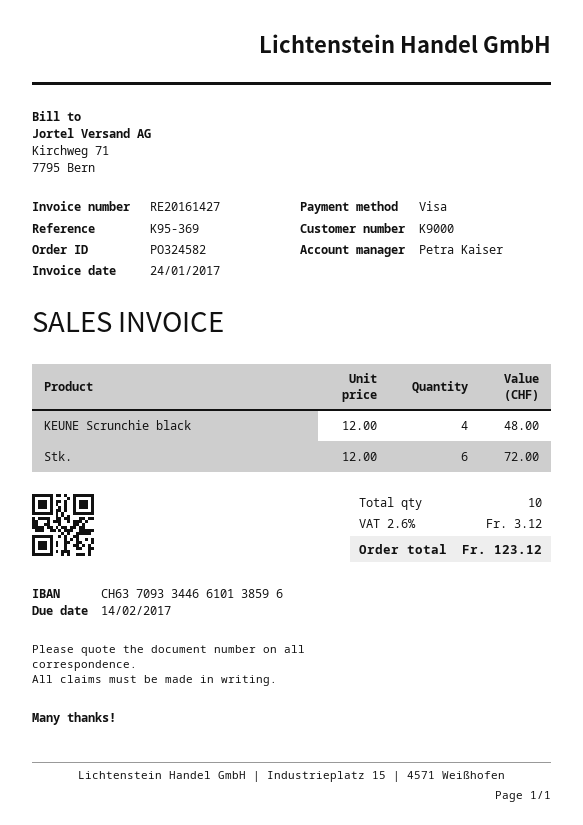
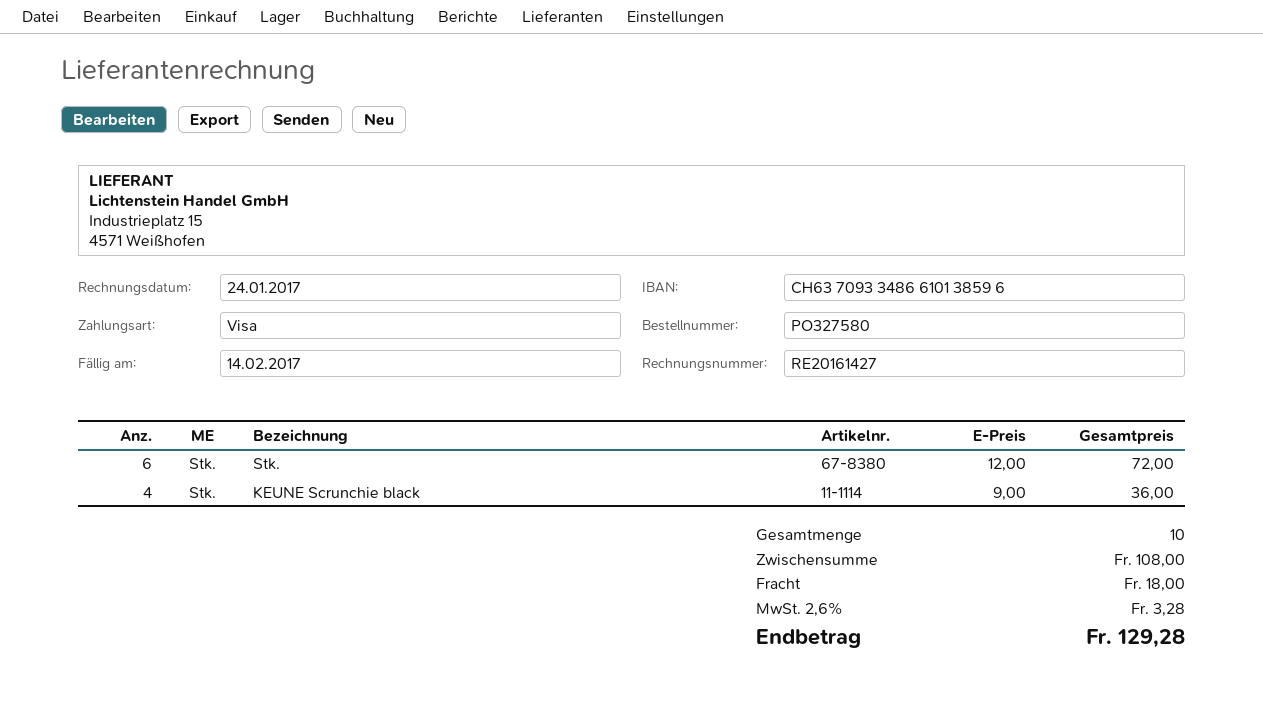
order number: PO324582 -> PO327580
bank account: CH6370933446610138596 -> CH6370933486610138596
KEUNE Scrunchie black: 4 x 12.00 = 48.00 -> 4 x 9.00 = 36.00
shipping: none -> 18.00
tax: 2.6% = 3.12 -> 2.6% = 3.28
total: 123.12 -> 129.28

